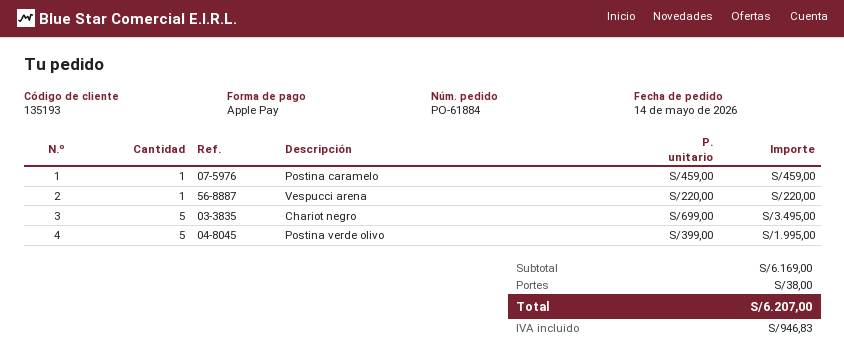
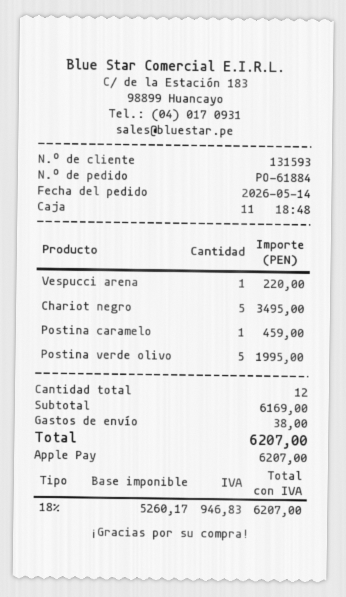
customer number: 135193 -> 131593

